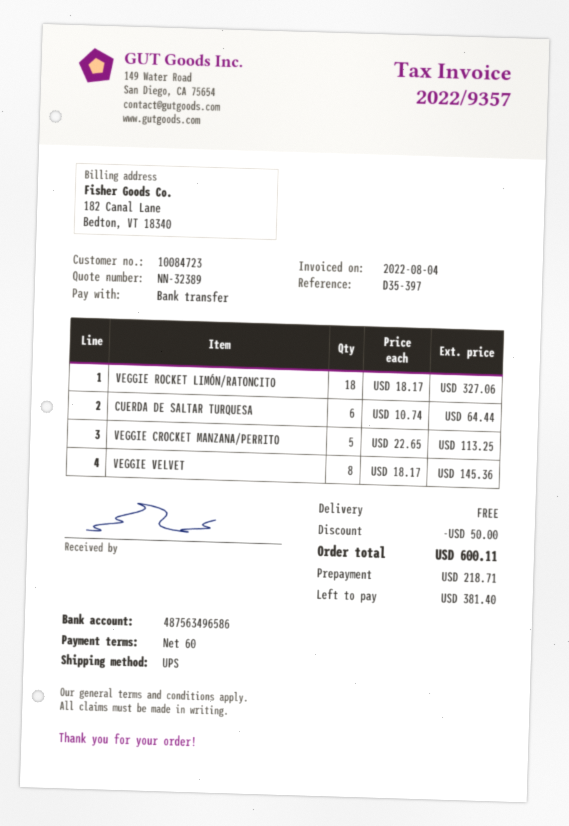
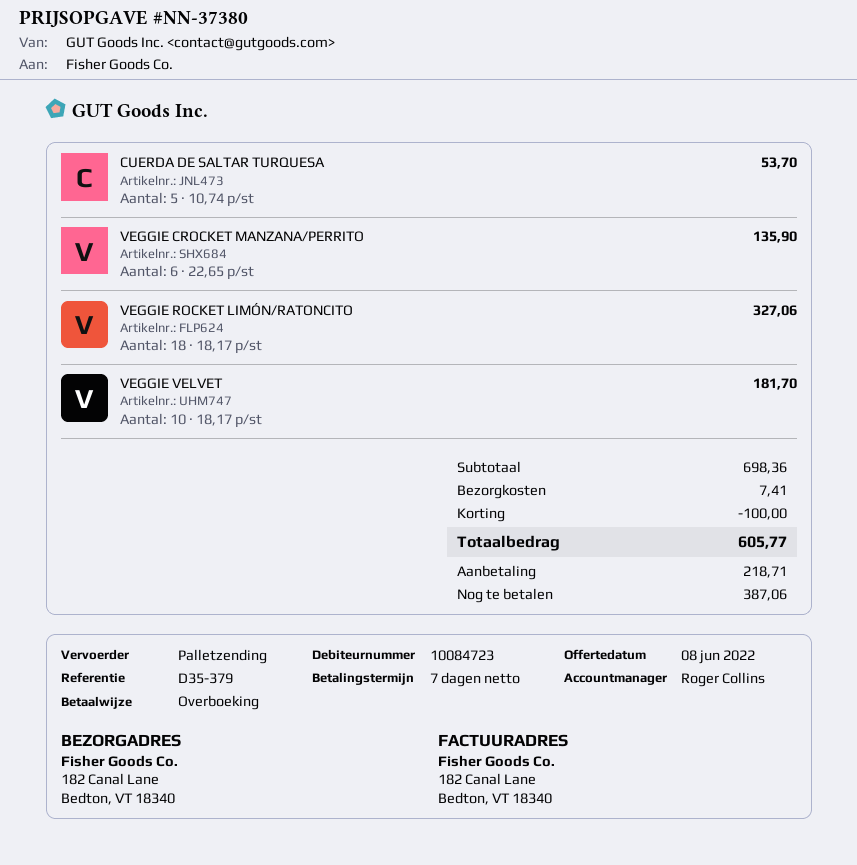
quote number: NN-32389 -> NN-37380
payment terms: 60 days -> 7 days
reference: D35-397 -> D35-379
shipping method: UPS -> pallet freight
CUERDA DE SALTAR TURQUESA: 6 x 10.74 = 64.44 -> 5 x 10.74 = 53.70
VEGGIE CROCKET MANZANA/PERRITO: 5 x 22.65 = 113.25 -> 6 x 22.65 = 135.90
VEGGIE VELVET: 8 x 18.17 = 145.36 -> 10 x 18.17 = 181.70
discount: 50.00 -> 100.00
shipping: 0.00 -> 7.41
total: 600.11 -> 605.77
balance: 381.40 -> 387.06

